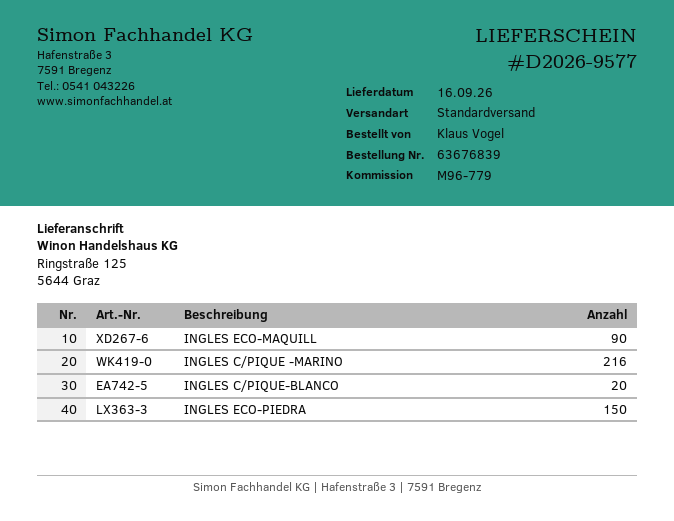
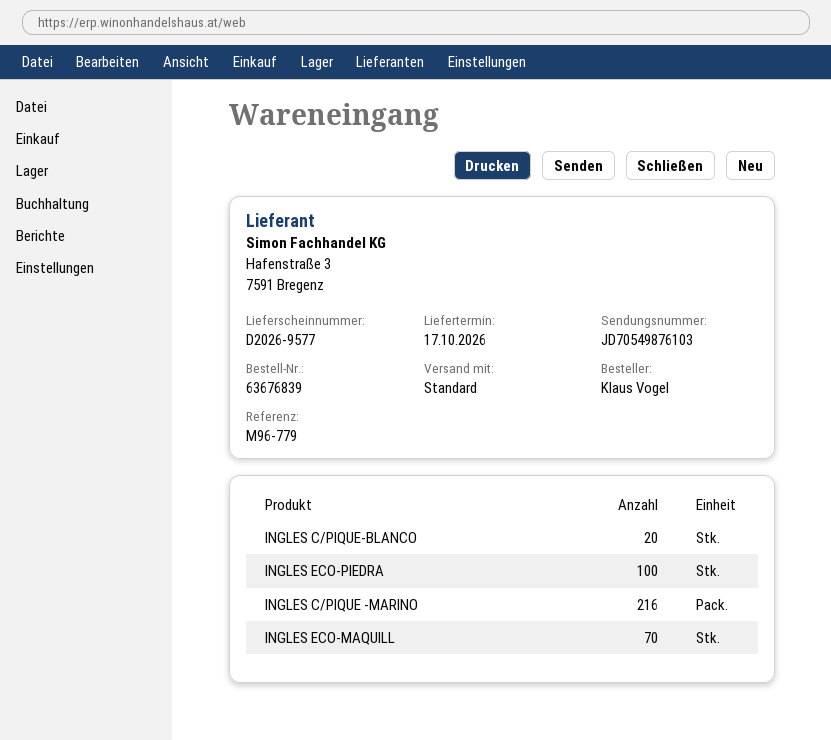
delivery date: 2026-09-16 -> 2026-10-17
INGLES ECO-MAQUILL: 90 -> 70
INGLES ECO-PIEDRA: 150 -> 100

